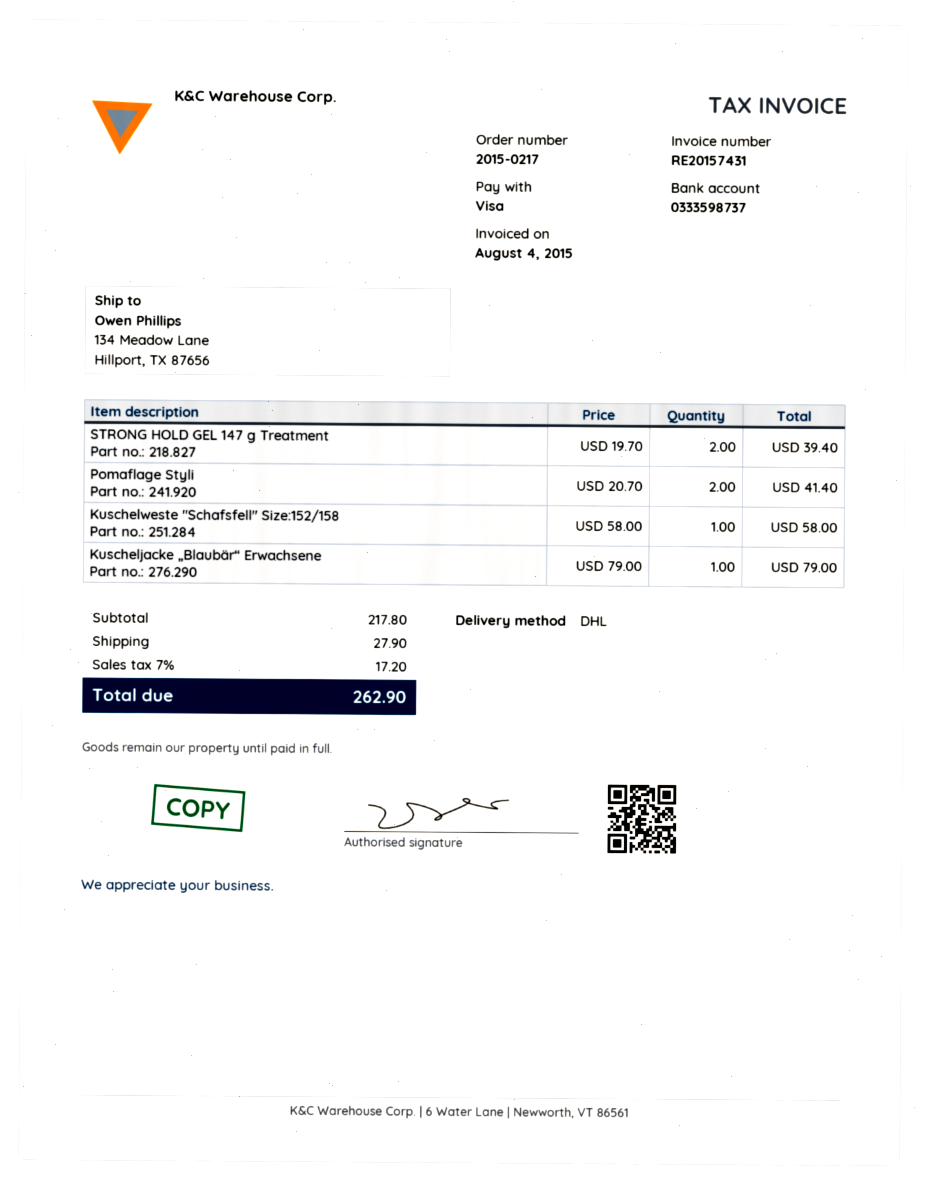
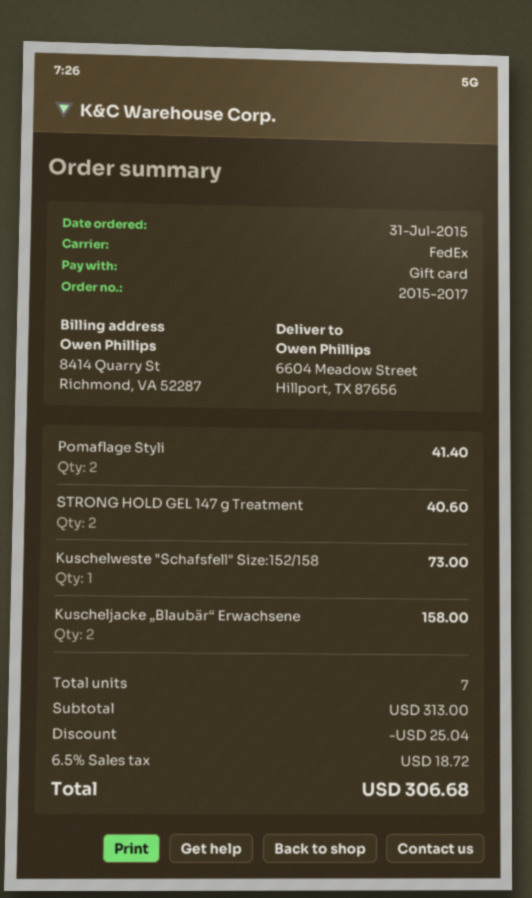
order number: 2015-0217 -> 2015-2017
payment method: Visa -> gift card
shipping method: DHL -> FedEx
ship to: 134 Meadow Lane, Hillport, TX 87656 -> 6604 Meadow Street, Hillport, TX 87656
STRONG HOLD GEL 147 g Treatment: 2 for 39.40 -> 2 for 40.60
Kuschelweste "Schafsfell" Size:152/158: 1 for 58.00 -> 1 for 73.00
Kuscheljacke „Blaubär“ Erwachsene: 1 for 79.00 -> 2 for 158.00
subtotal: 217.80 -> 313.00
discount: none -> 25.04
shipping: 27.90 -> none
tax: 7% = 17.20 -> 6.5% = 18.72
total: 262.90 -> 306.68

